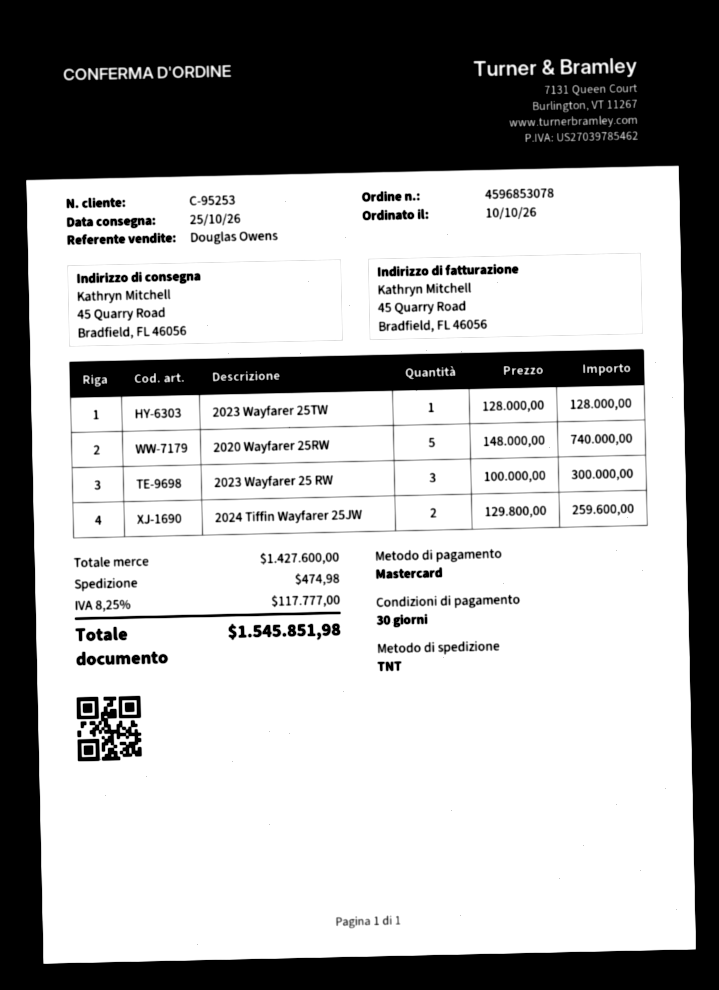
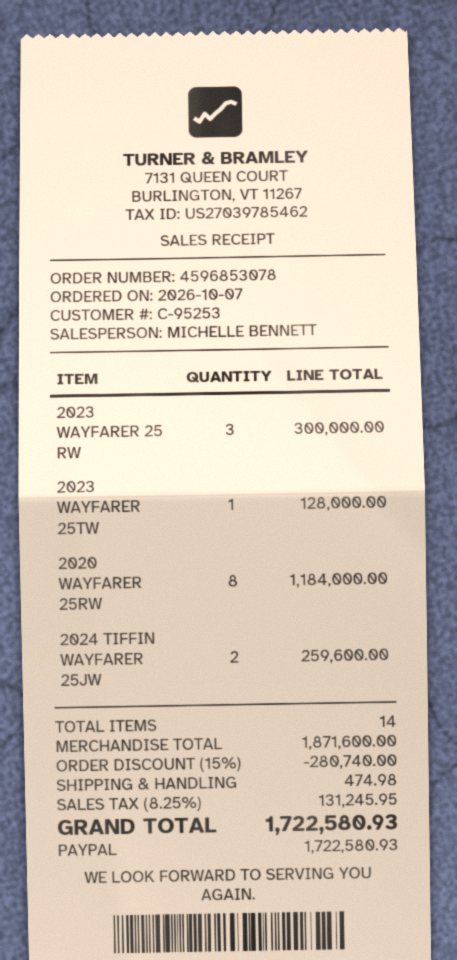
order date: 2026-10-10 -> 2026-10-07
sales rep: Douglas Owens -> MICHELLE BENNETT
payment method: Mastercard -> PayPal
2020 Wayfarer 25RW: 5 for 740000.00 -> 8 for 1184000.00
subtotal: 1427600.00 -> 1871600.00
discount: none -> 15% = 280740.00
tax: 8.25% = 117777.00 -> 8.25% = 131245.95
total: 1545851.98 -> 1722580.93

